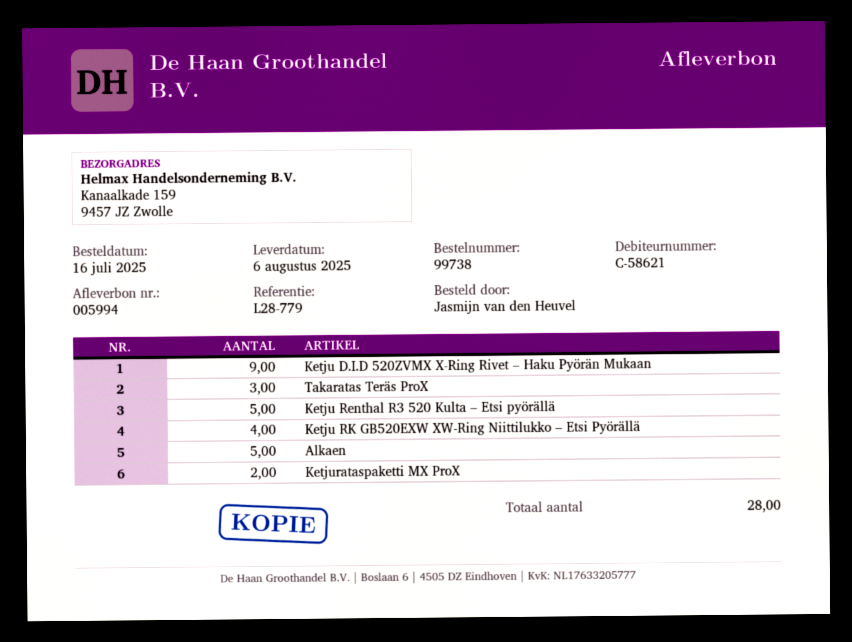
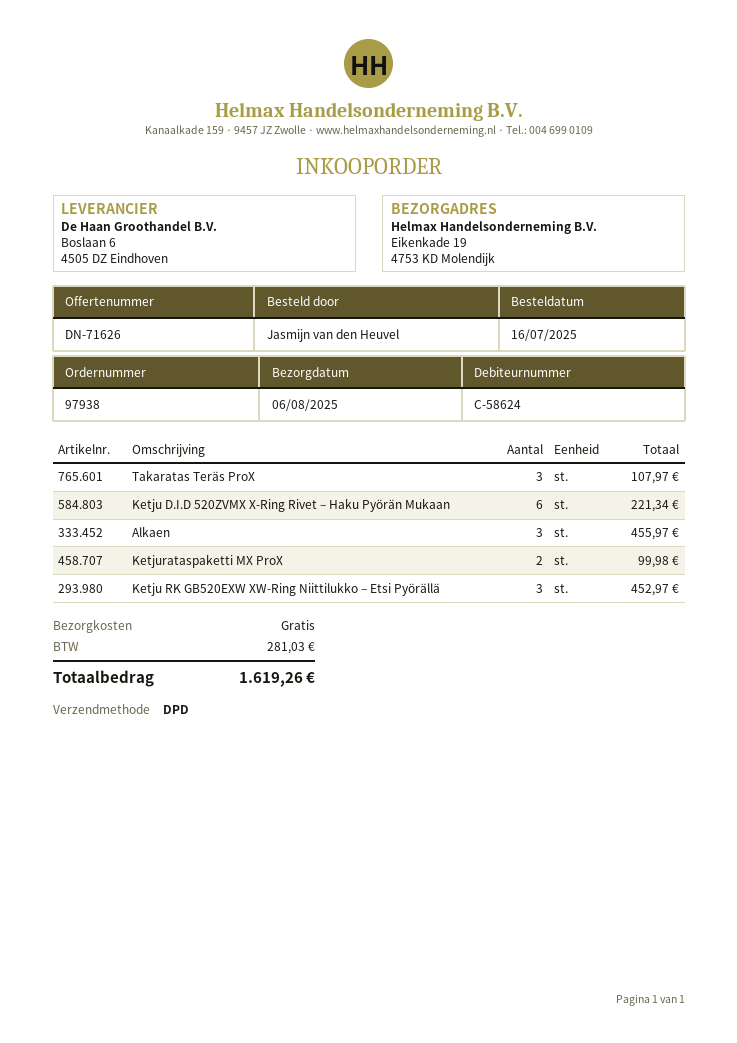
order number: 99738 -> 97938
customer number: C-58621 -> C-58624
ship to: Kanaalkade 159, 9457 JZ Zwolle -> Eikenkade 19, 4753 KD Molendijk
Ketju D.I.D 520ZVMX X-Ring Rivet – Haku Pyörän Mukaan: 9 -> 6
Ketju Renthal R3 520 Kulta – Etsi pyörällä: 5 -> none
Ketju RK GB520EXW XW-Ring Niittilukko – Etsi Pyörällä: 4 -> 3
Alkaen: 5 -> 3

